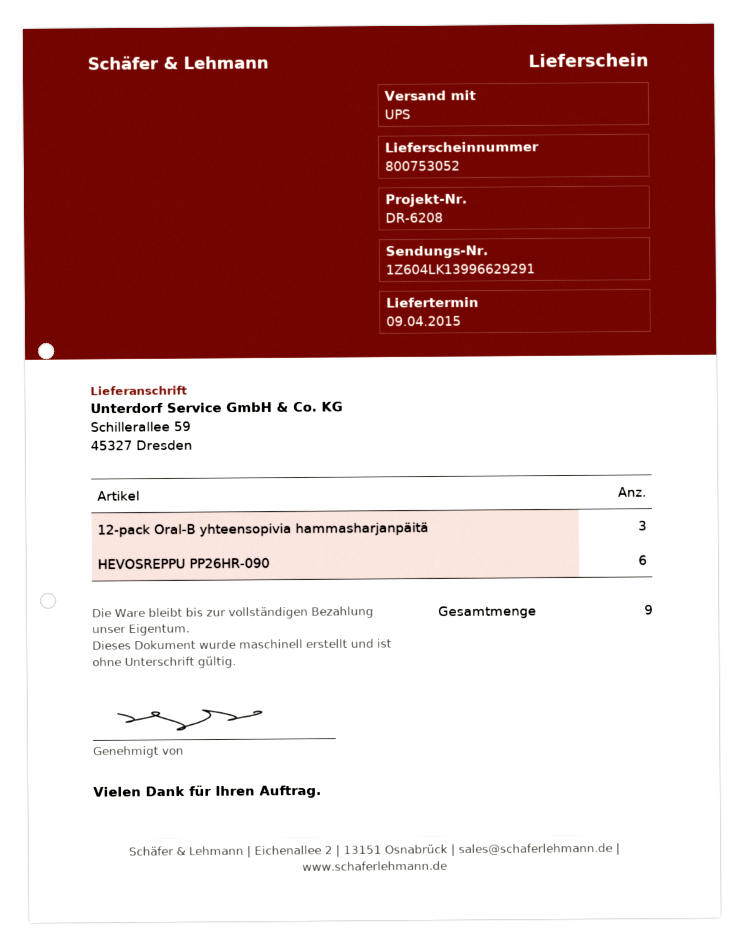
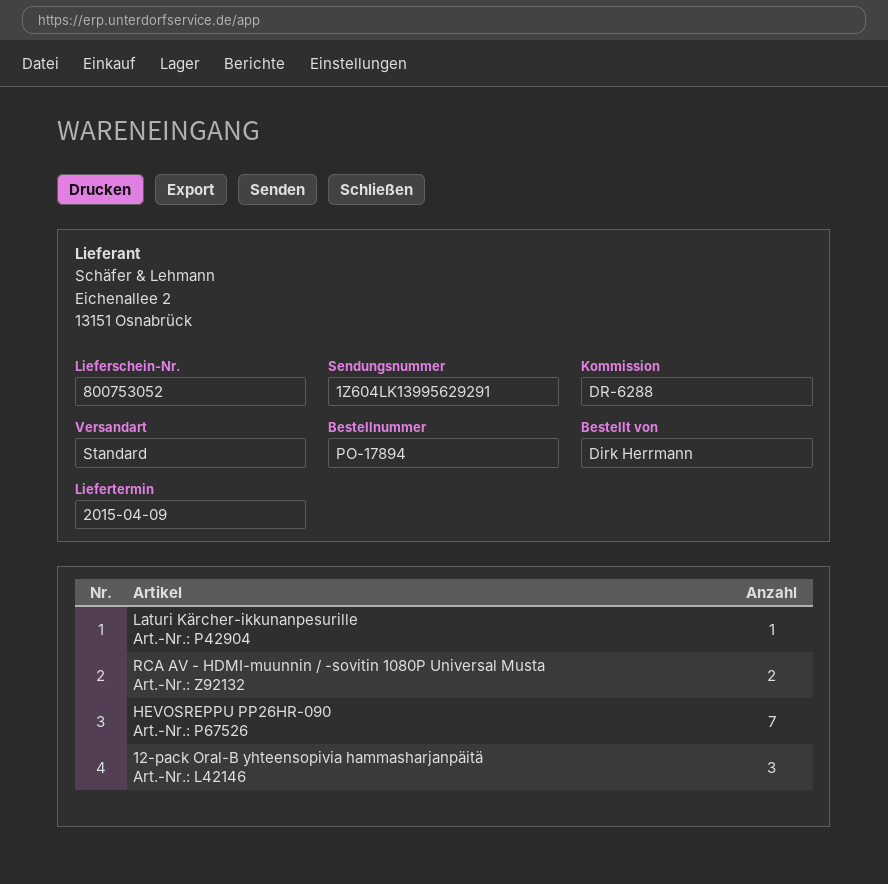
reference: DR-6208 -> DR-6288
shipping method: UPS -> standard
tracking number: 1Z604LK13996629291 -> 1Z604LK13995629291
HEVOSREPPU PP26HR-090: 6 -> 7
Laturi Kärcher-ikkunanpesurille: none -> 1
RCA AV - HDMI-muunnin / -sovitin 1080P Universal Musta: none -> 2

